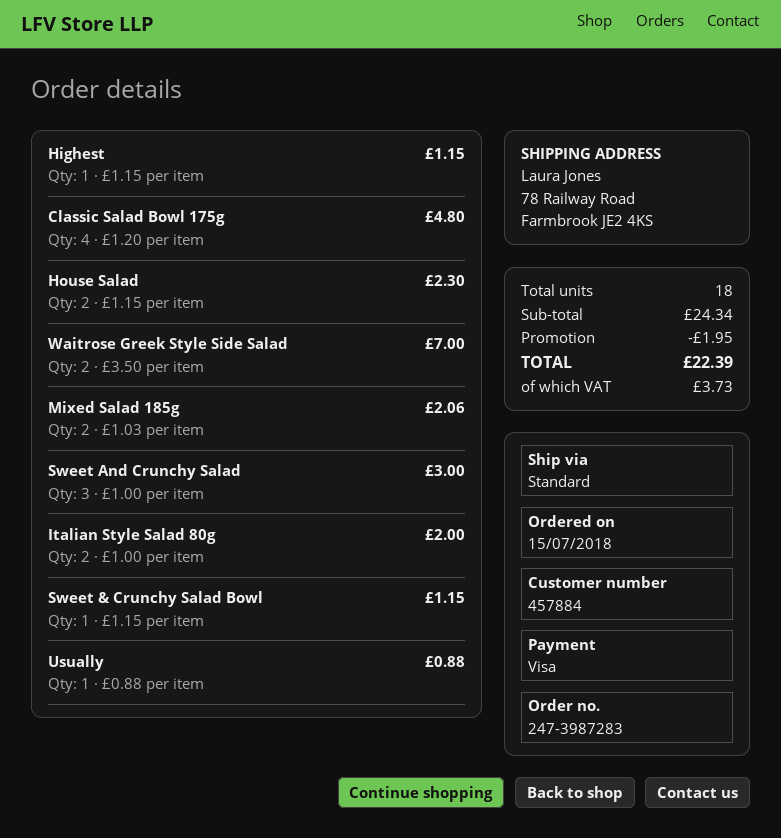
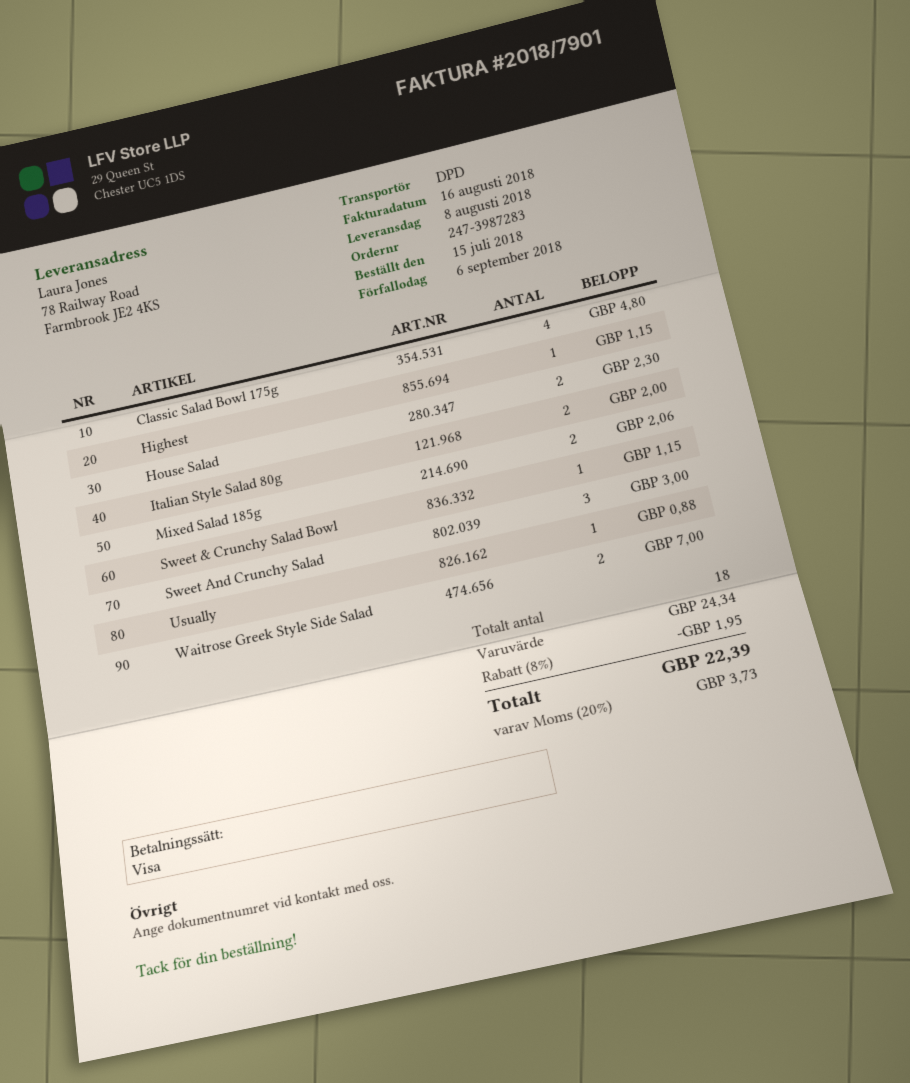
shipping method: standard -> DPD

